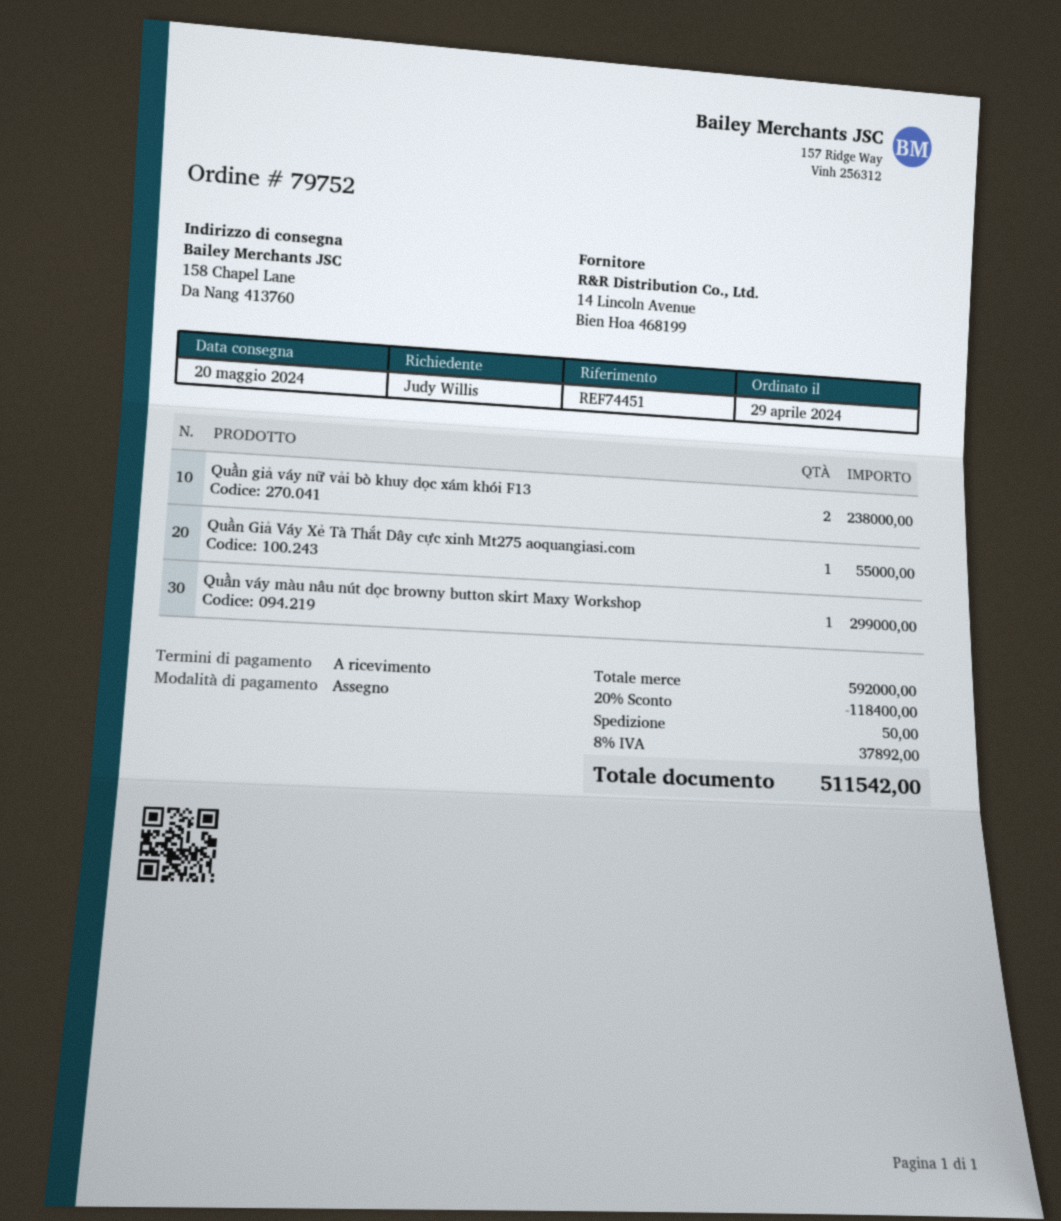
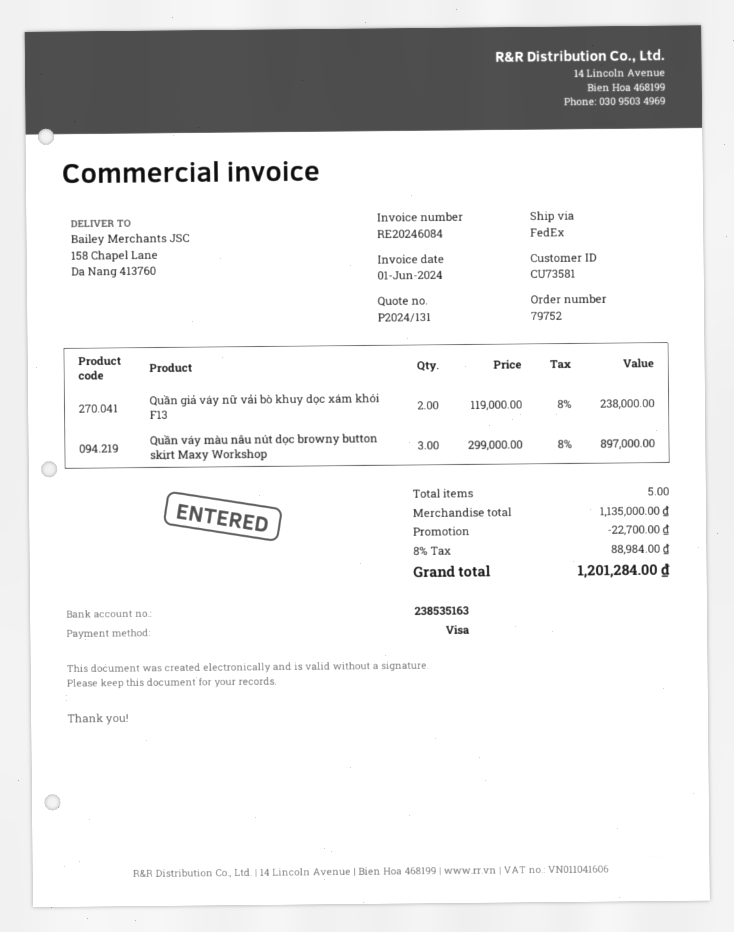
payment method: cheque -> Visa
Quần Giả Váy Xẻ Tà Thắt Dây cực xinh Mt275 aoquangiasi.com: 1 for 55000.00 -> none
Quần váy màu nâu nút dọc browny button skirt Maxy Workshop: 1 for 299000.00 -> 3 for 897000.00
subtotal: 592000.00 -> 1135000.00
discount: 118400.00 -> 22700.00
shipping: 50.00 -> none
tax: 8% = 37892.00 -> 8% = 88984.00
total: 511542.00 -> 1201284.00

